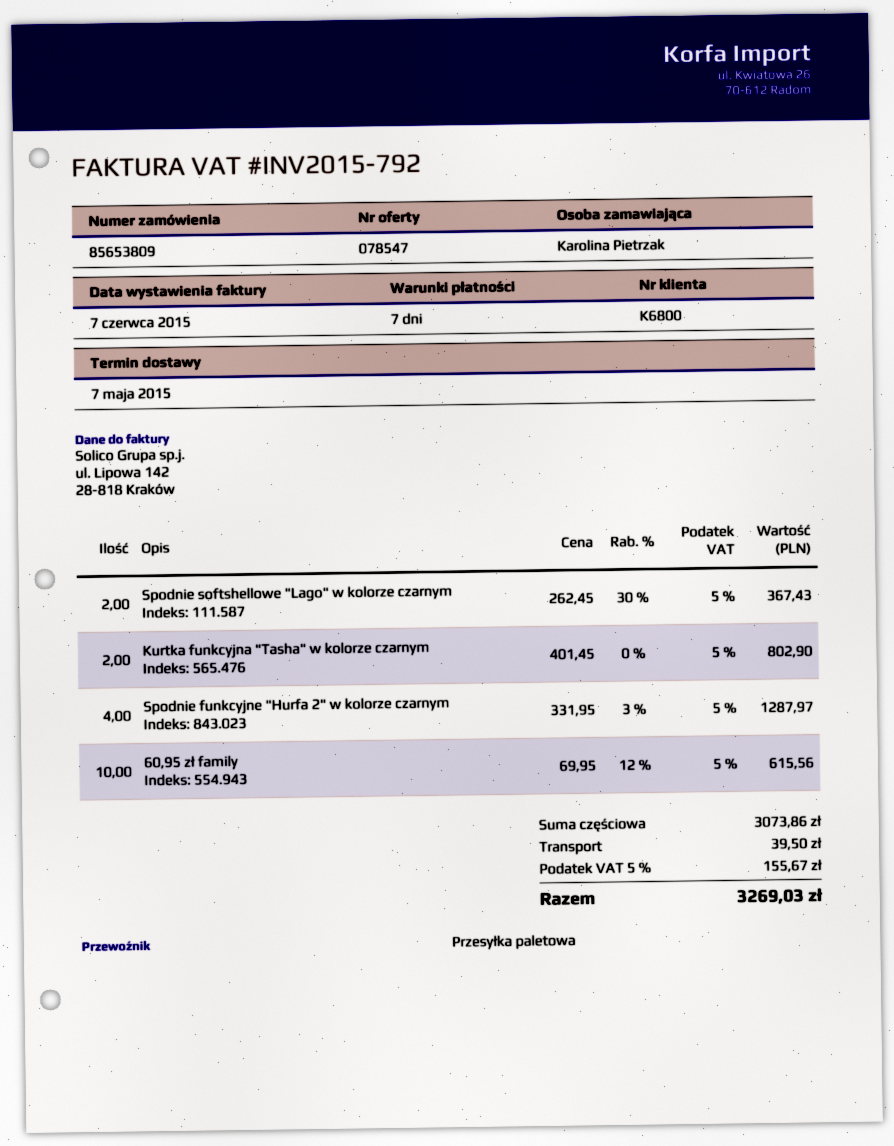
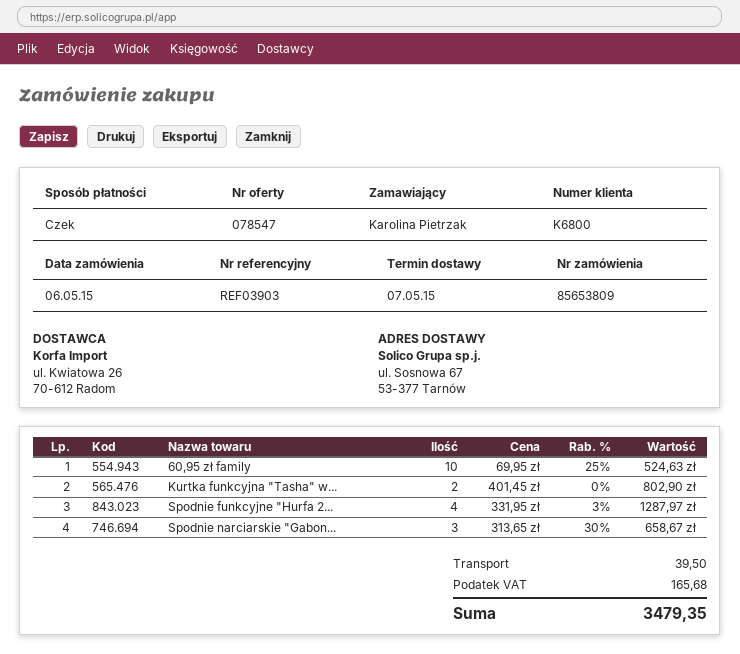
Spodnie softshellowe "Lago" w kolorze czarnym: 2 x 262.45 - 30% = 367.43 -> none
60,95 zł family: 10 x 69.95 - 12% = 615.56 -> 10 x 69.95 - 25% = 524.63
Spodnie narciarskie "Gabon...: none -> 3 x 313.65 - 30% = 658.67
tax: 155.67 -> 165.68
total: 3269.03 -> 3479.35

